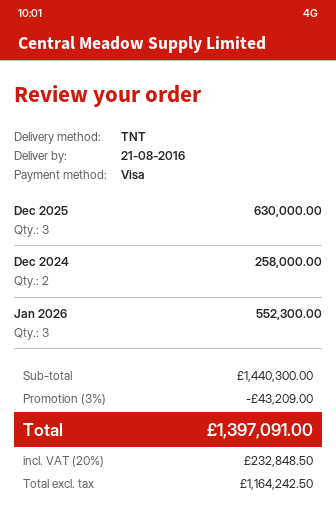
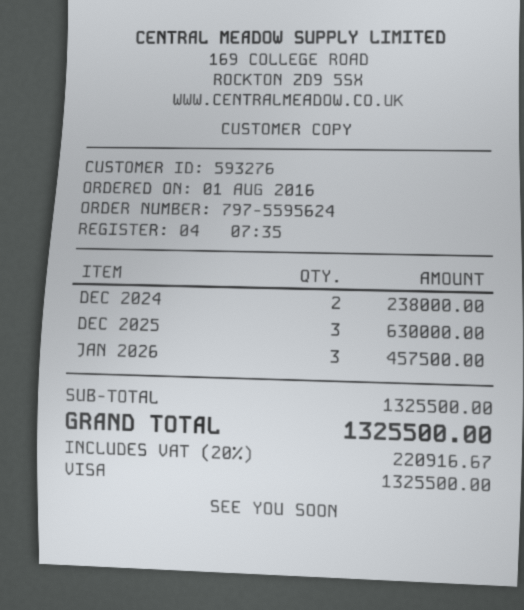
Dec 2024: 2 for 258000.00 -> 2 for 238000.00
Jan 2026: 3 for 552300.00 -> 3 for 457500.00
subtotal: 1440300.00 -> 1325500.00
discount: 3% = 43209.00 -> none
tax: 20% = 232848.50 -> 20% = 220916.67
total: 1397091.00 -> 1325500.00

